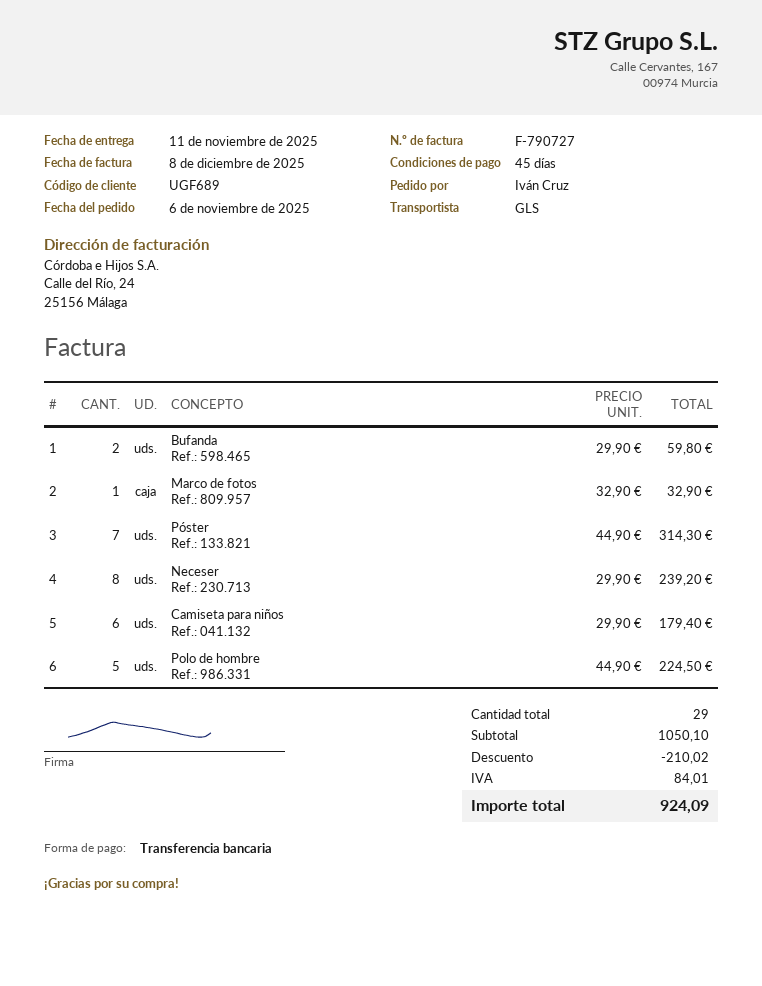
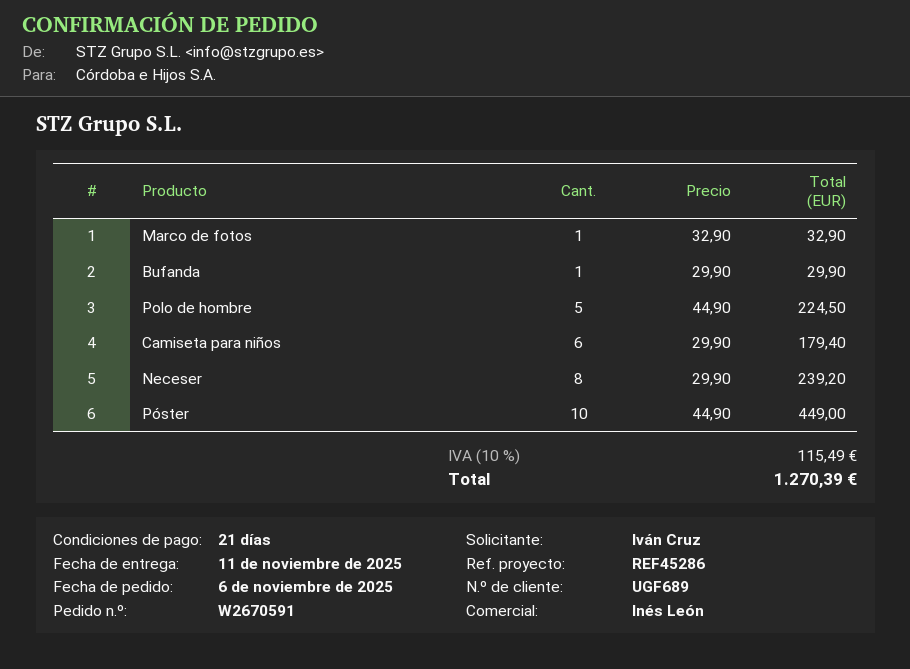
payment terms: 45 days -> 21 days
Bufanda: 2 x 29.90 = 59.80 -> 1 x 29.90 = 29.90
Póster: 7 x 44.90 = 314.30 -> 10 x 44.90 = 449.00
discount: 210.02 -> none
tax: 84.01 -> 115.49
total: 924.09 -> 1270.39

